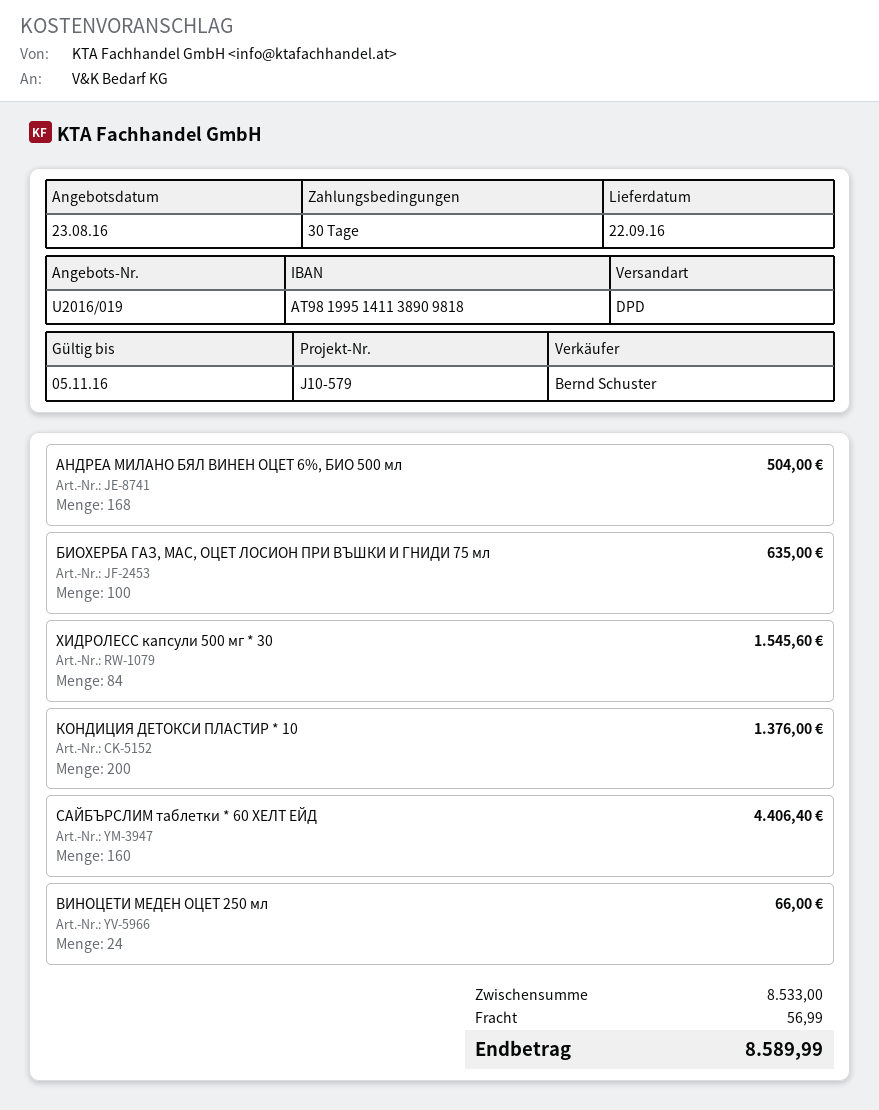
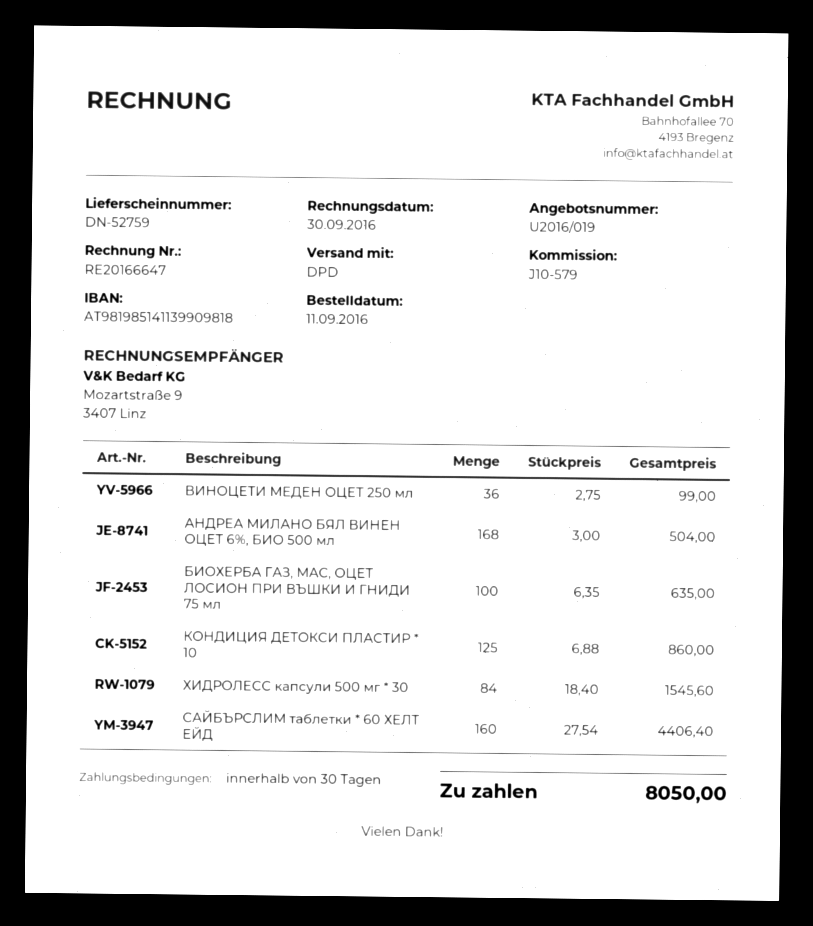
bank account: AT981995141138909818 -> AT981985141139909818
КОНДИЦИЯ ДЕТОКСИ ПЛАСТИР * 10: 200 for 1376.00 -> 125 for 860.00
ВИНОЦЕТИ МЕДЕН ОЦЕТ 250 мл: 24 for 66.00 -> 36 for 99.00
shipping: 56.99 -> none
total: 8589.99 -> 8050.00

